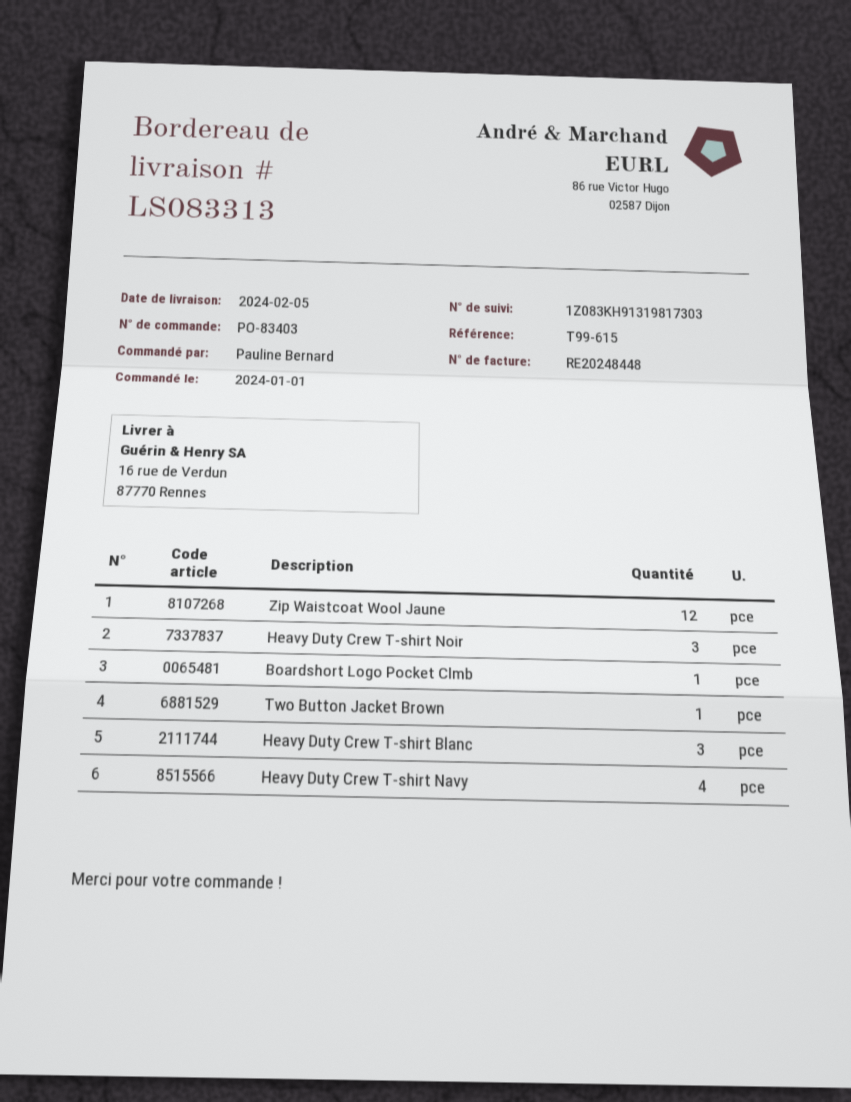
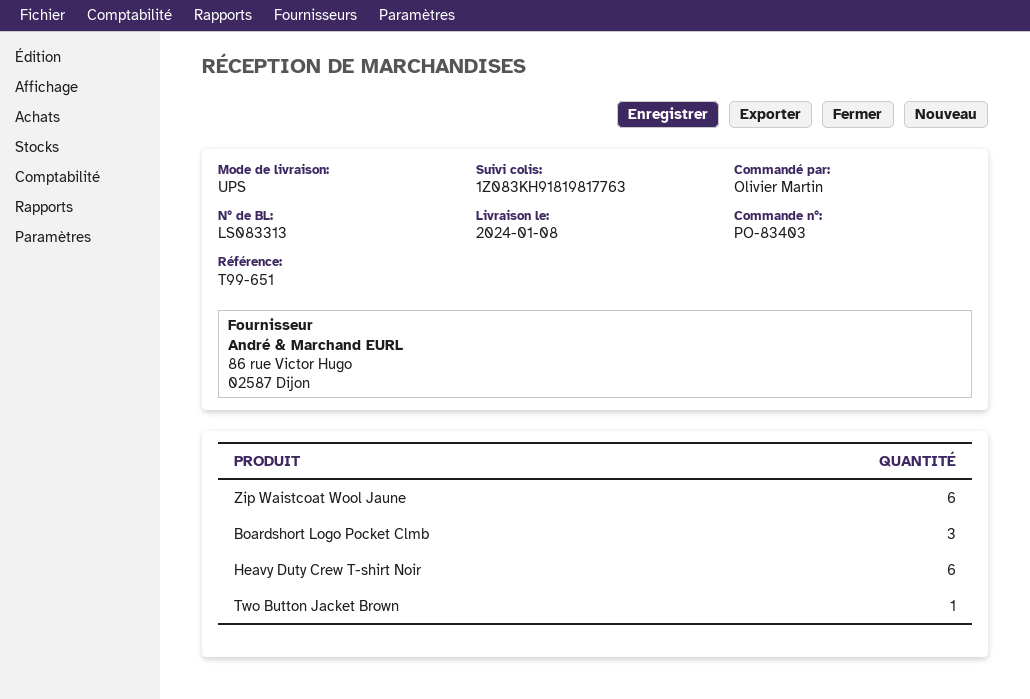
delivery date: 2024-02-05 -> 2024-01-08
reference: T99-615 -> T99-651
ordered by: Pauline Bernard -> Olivier Martin
tracking number: 1Z083KH91319817303 -> 1Z083KH91819817763
Zip Waistcoat Wool Jaune: 12 -> 6
Heavy Duty Crew T-shirt Noir: 3 -> 6
Boardshort Logo Pocket Clmb: 1 -> 3
Heavy Duty Crew T-shirt Blanc: 3 -> none
Heavy Duty Crew T-shirt Navy: 4 -> none

